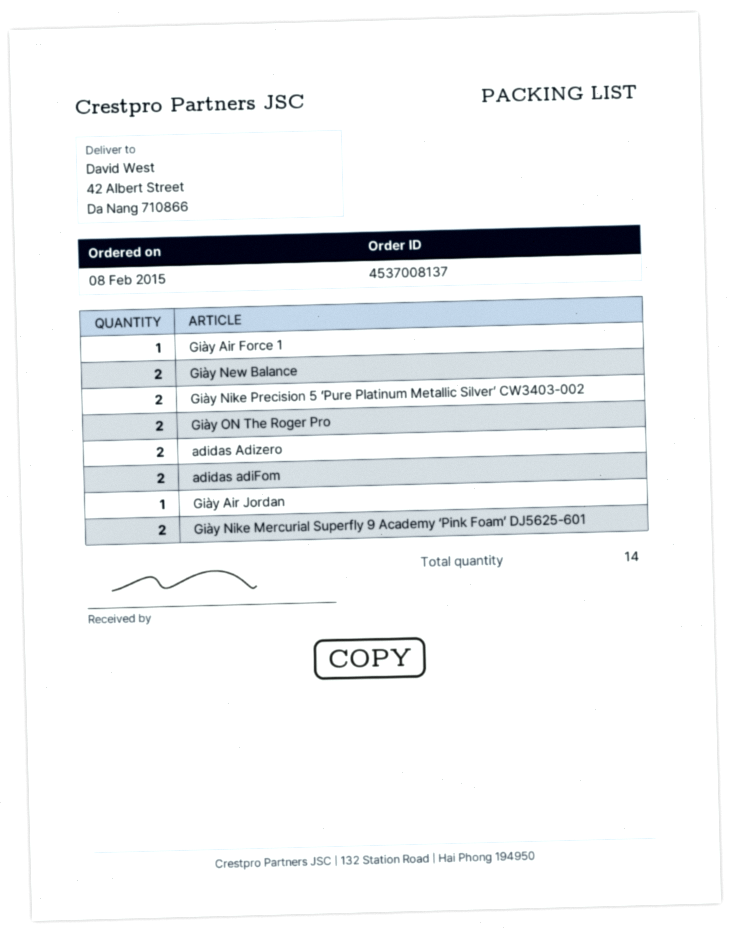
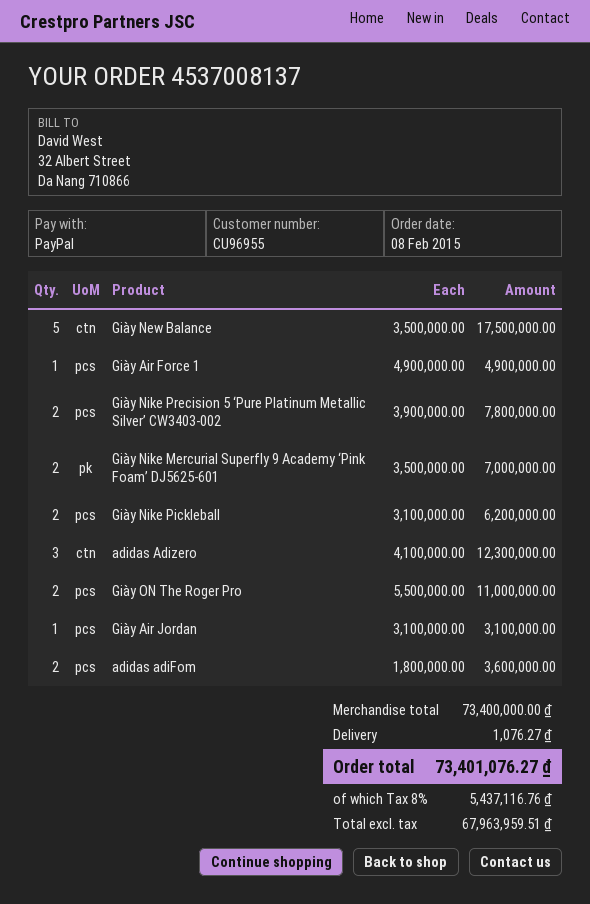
Giày New Balance: 2 -> 5
adidas Adizero: 2 -> 3
Giày Nike Pickleball: none -> 2

